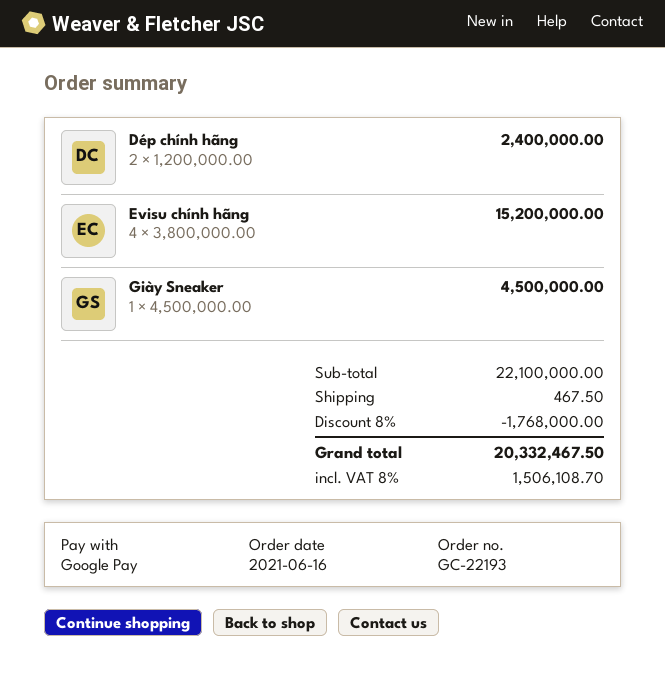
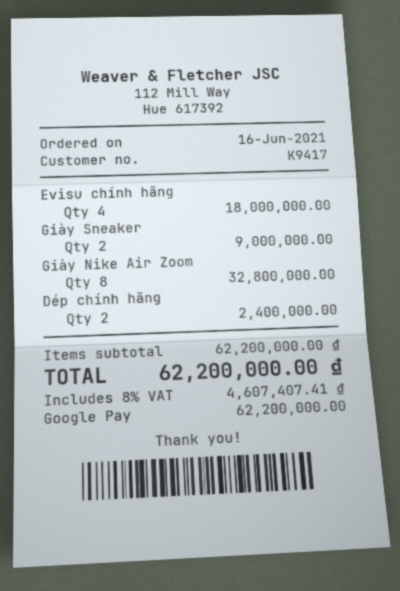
Evisu chính hãng: 4 for 15200000.00 -> 4 for 18000000.00
Giày Sneaker: 1 for 4500000.00 -> 2 for 9000000.00
Giày Nike Air Zoom: none -> 8 for 32800000.00
subtotal: 22100000.00 -> 62200000.00
discount: 8% = 1768000.00 -> none
shipping: 467.50 -> none
tax: 8% = 1506108.70 -> 8% = 4607407.41
total: 20332467.50 -> 62200000.00

